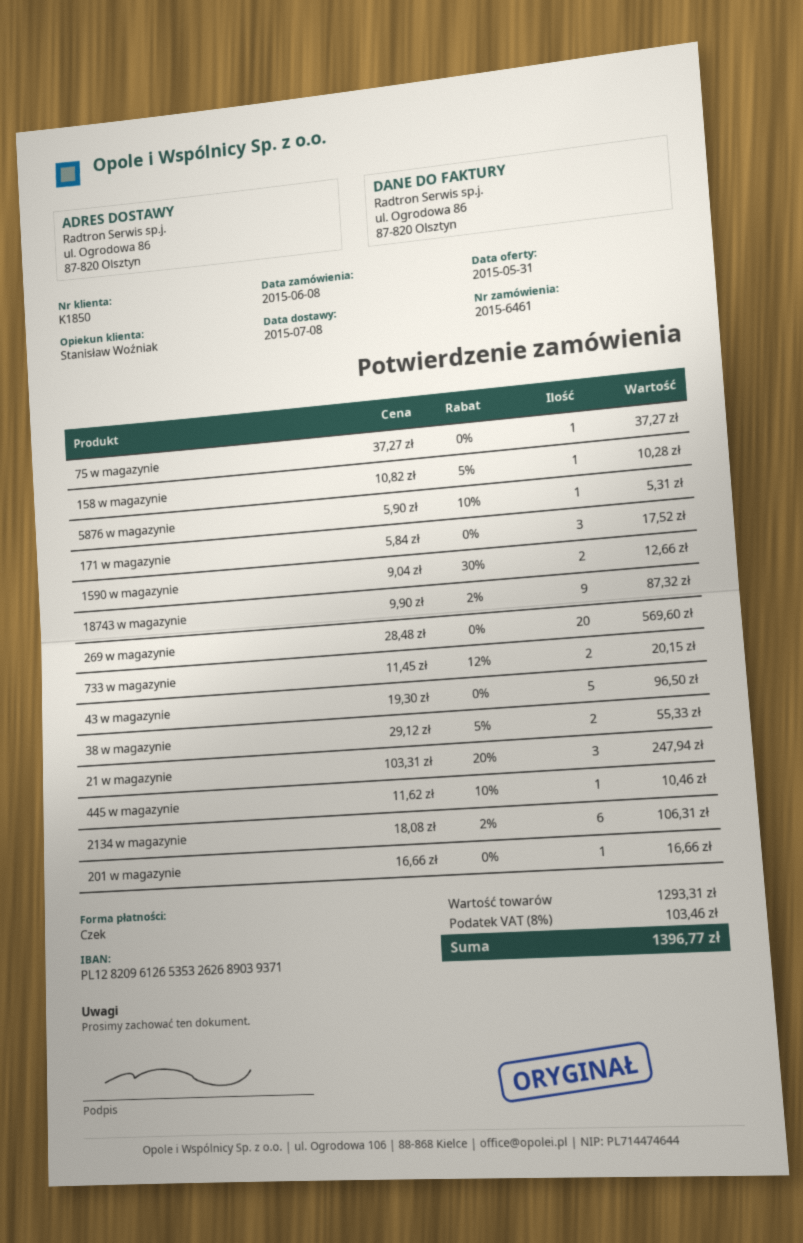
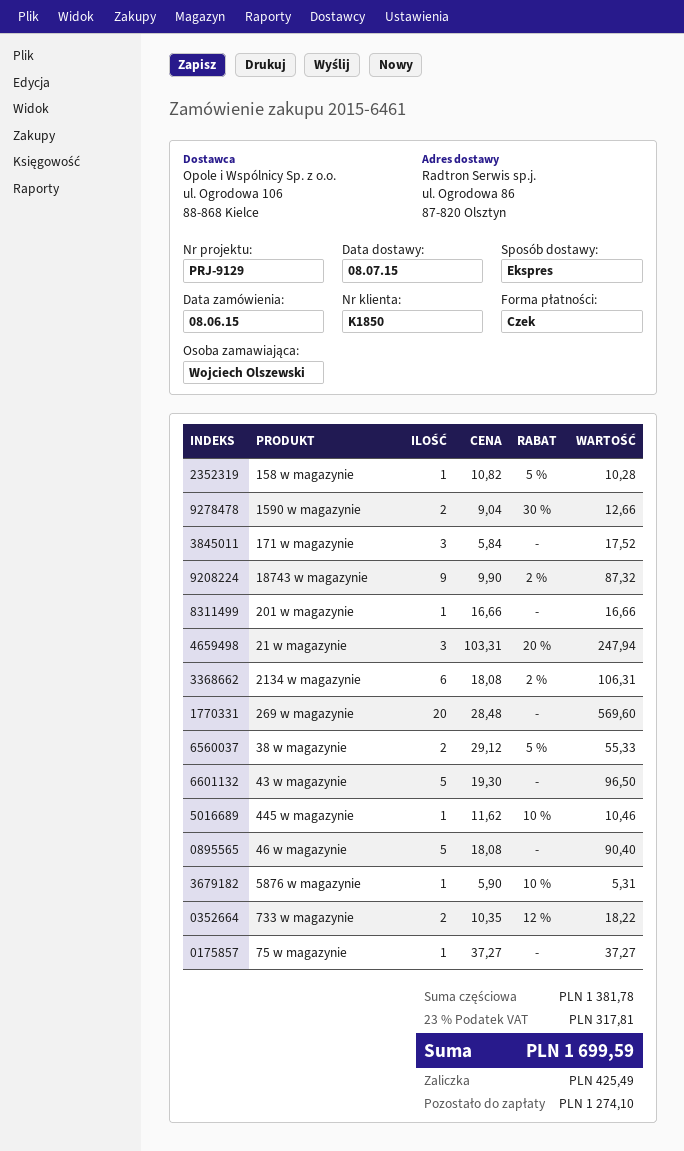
733 w magazynie: 2 x 11.45 - 12% = 20.15 -> 2 x 10.35 - 12% = 18.22
46 w magazynie: none -> 5 x 18.08 = 90.40
subtotal: 1293.31 -> 1381.78
tax: 8% = 103.46 -> 23% = 317.81
total: 1396.77 -> 1699.59

